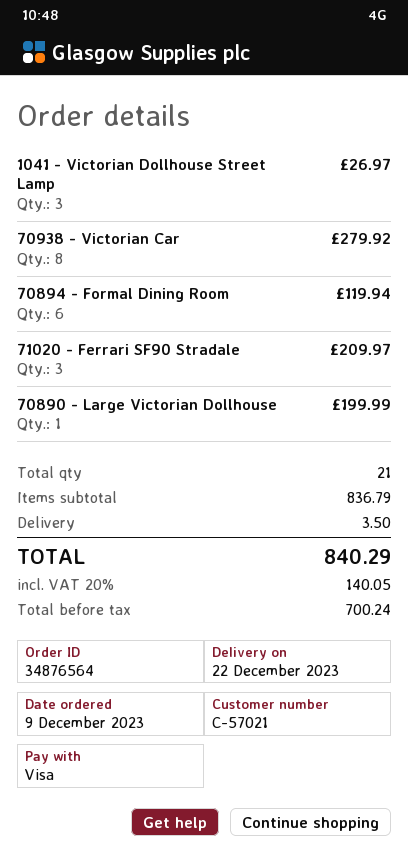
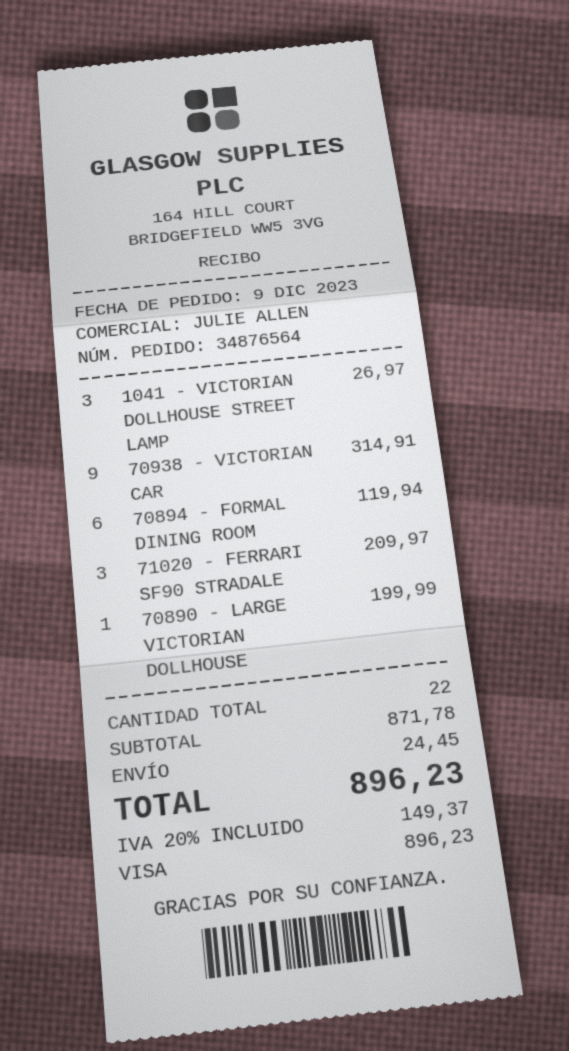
70938 - Victorian Car: 8 for 279.92 -> 9 for 314.91
total quantity: 21 -> 22
subtotal: 836.79 -> 871.78
shipping: 3.50 -> 24.45
tax: 20% = 140.05 -> 20% = 149.37
total: 840.29 -> 896.23

